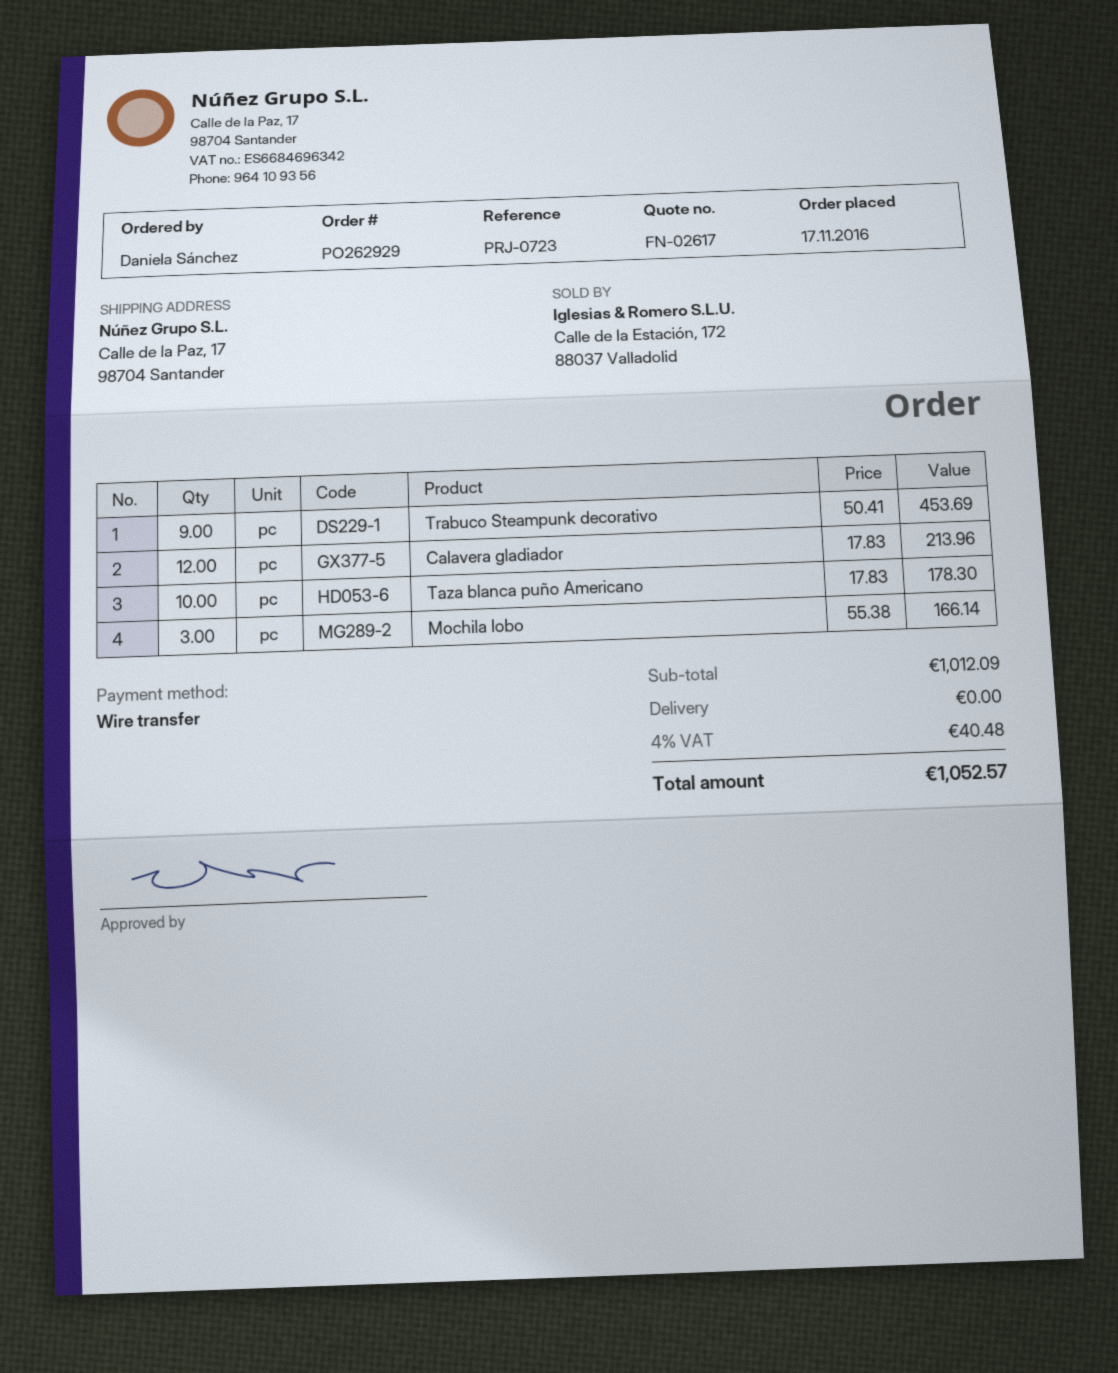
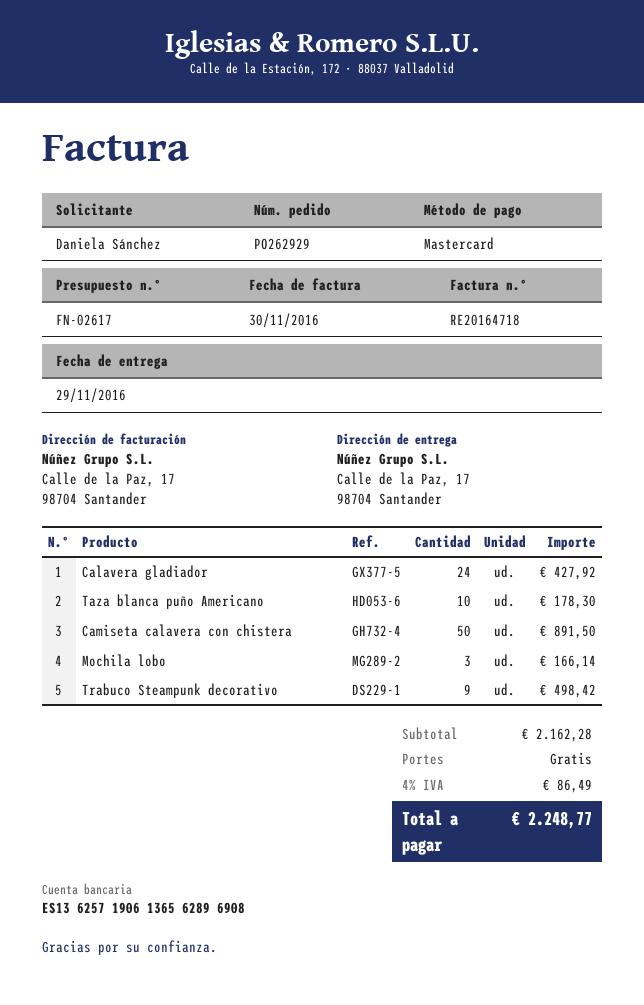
payment method: bank transfer -> Mastercard
Trabuco Steampunk decorativo: 9 for 453.69 -> 9 for 498.42
Calavera gladiador: 12 for 213.96 -> 24 for 427.92
Camiseta calavera con chistera: none -> 50 for 891.50
subtotal: 1012.09 -> 2162.28
tax: 4% = 40.48 -> 4% = 86.49
total: 1052.57 -> 2248.77

